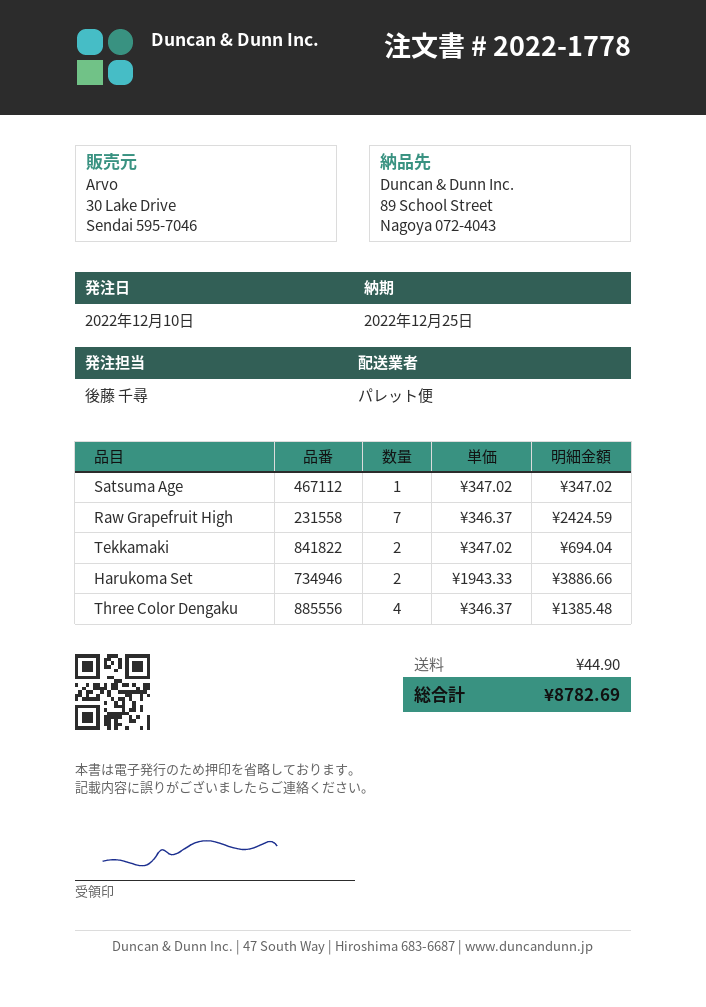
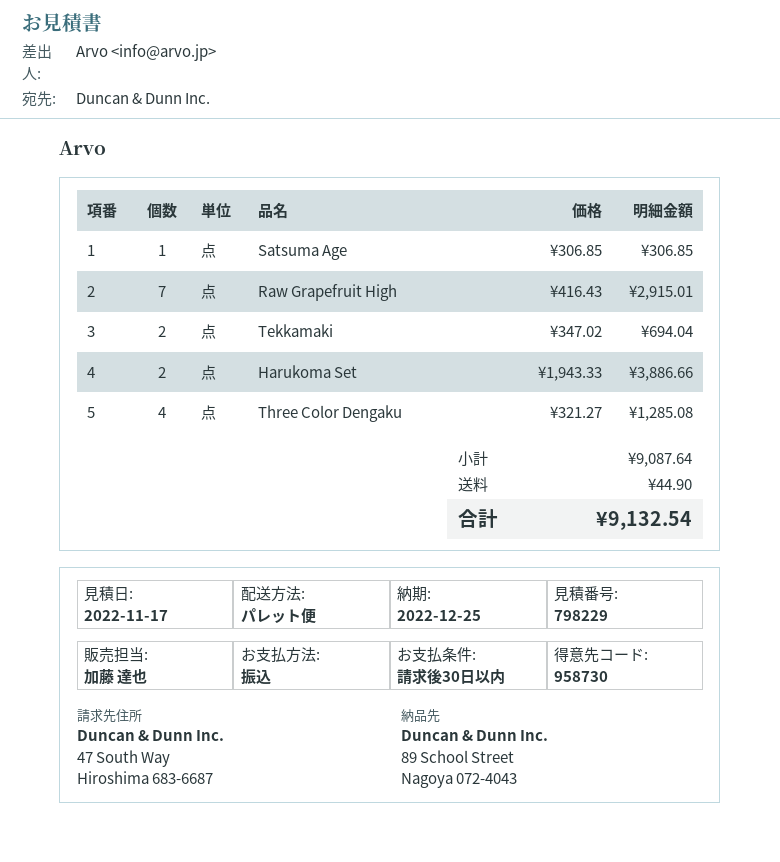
Satsuma Age: 1 x 347.02 = 347.02 -> 1 x 306.85 = 306.85
Raw Grapefruit High: 7 x 346.37 = 2424.59 -> 7 x 416.43 = 2915.01
Three Color Dengaku: 4 x 346.37 = 1385.48 -> 4 x 321.27 = 1285.08
total: 8782.69 -> 9132.54

